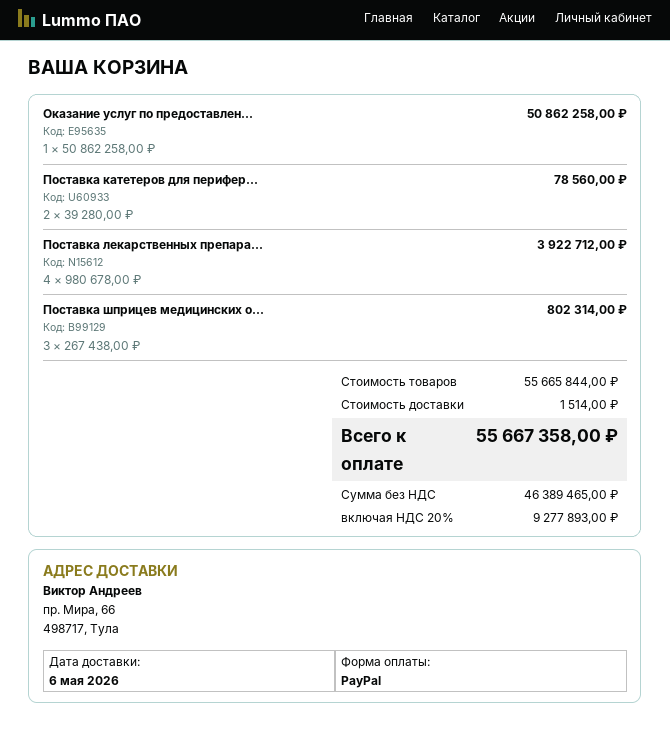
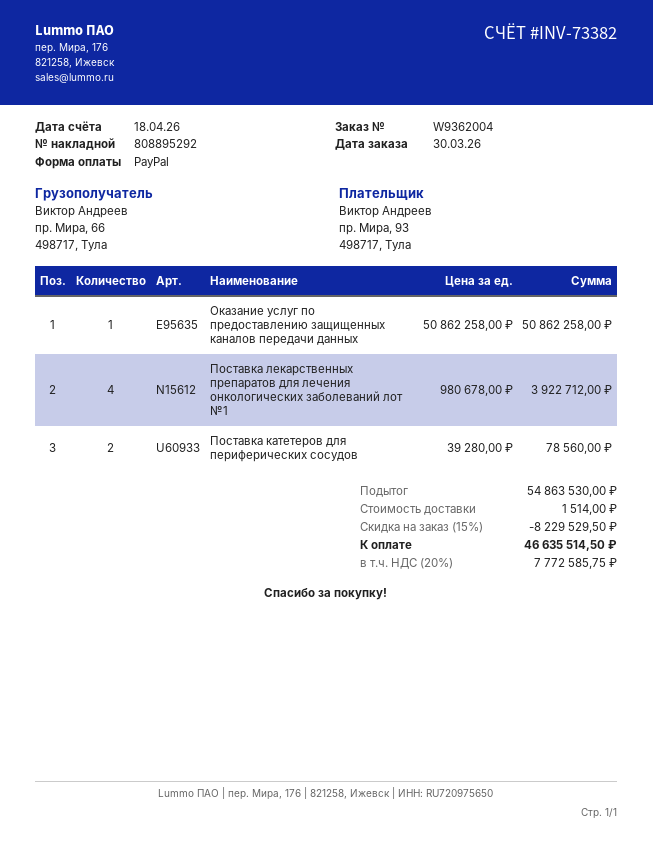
Поставка шприцев медицинских о...: 3 x 267438.00 = 802314.00 -> none
subtotal: 55665844.00 -> 54863530.00
discount: none -> 15% = 8229529.50
tax: 20% = 9277893.00 -> 20% = 7772585.75
total: 55667358.00 -> 46635514.50

